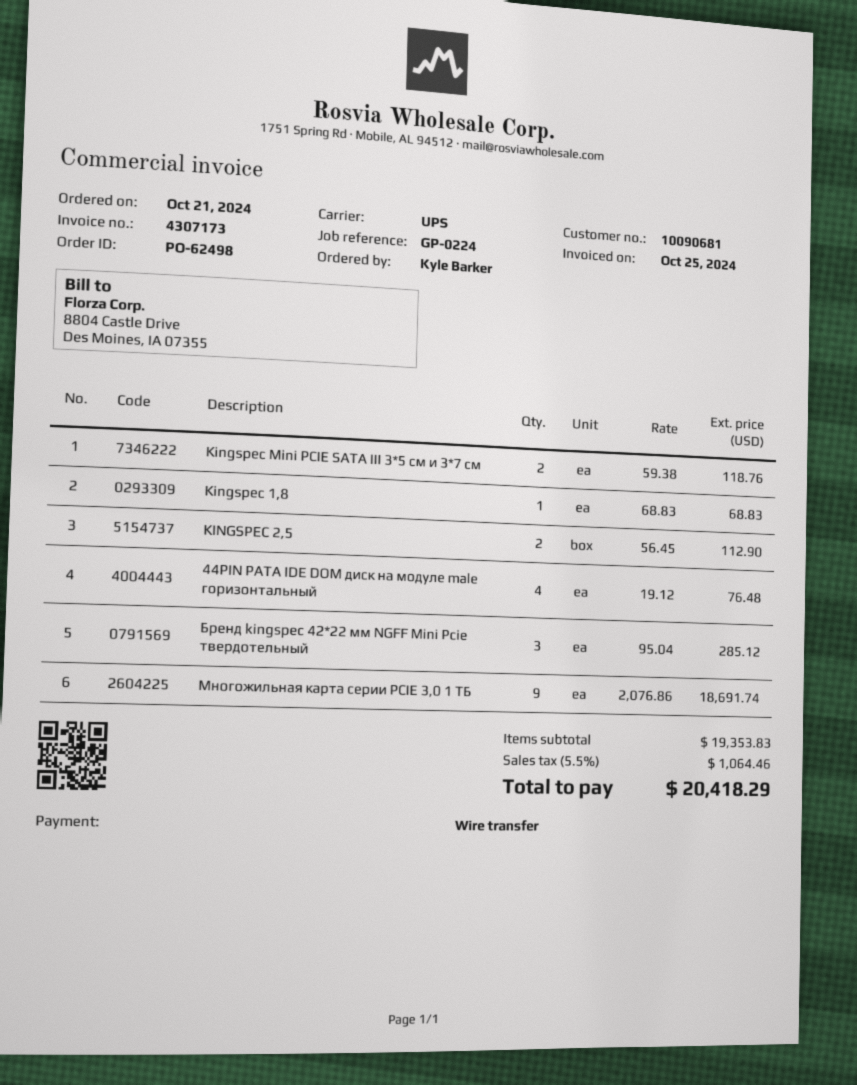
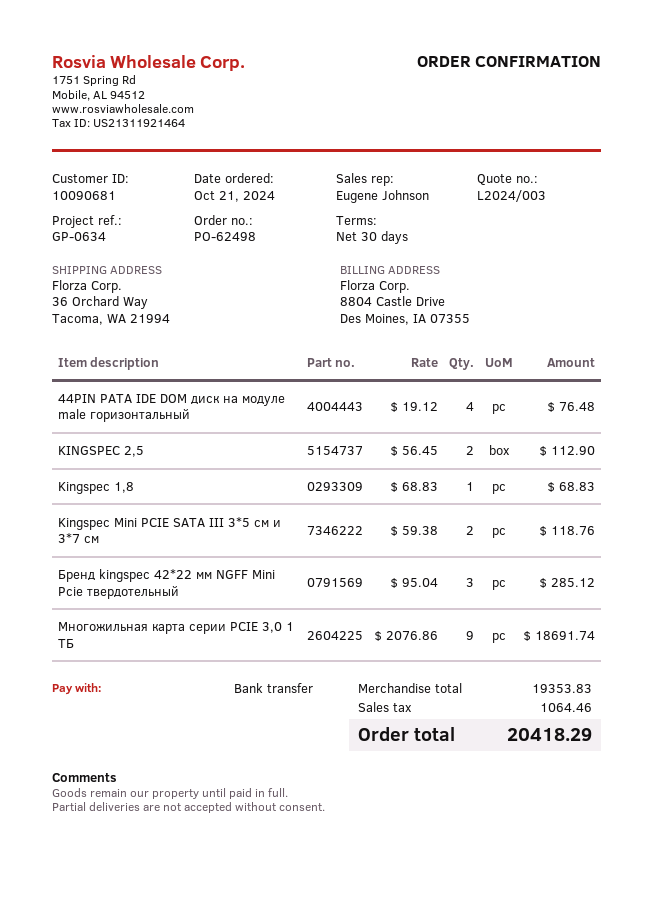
reference: GP-0224 -> GP-0634

